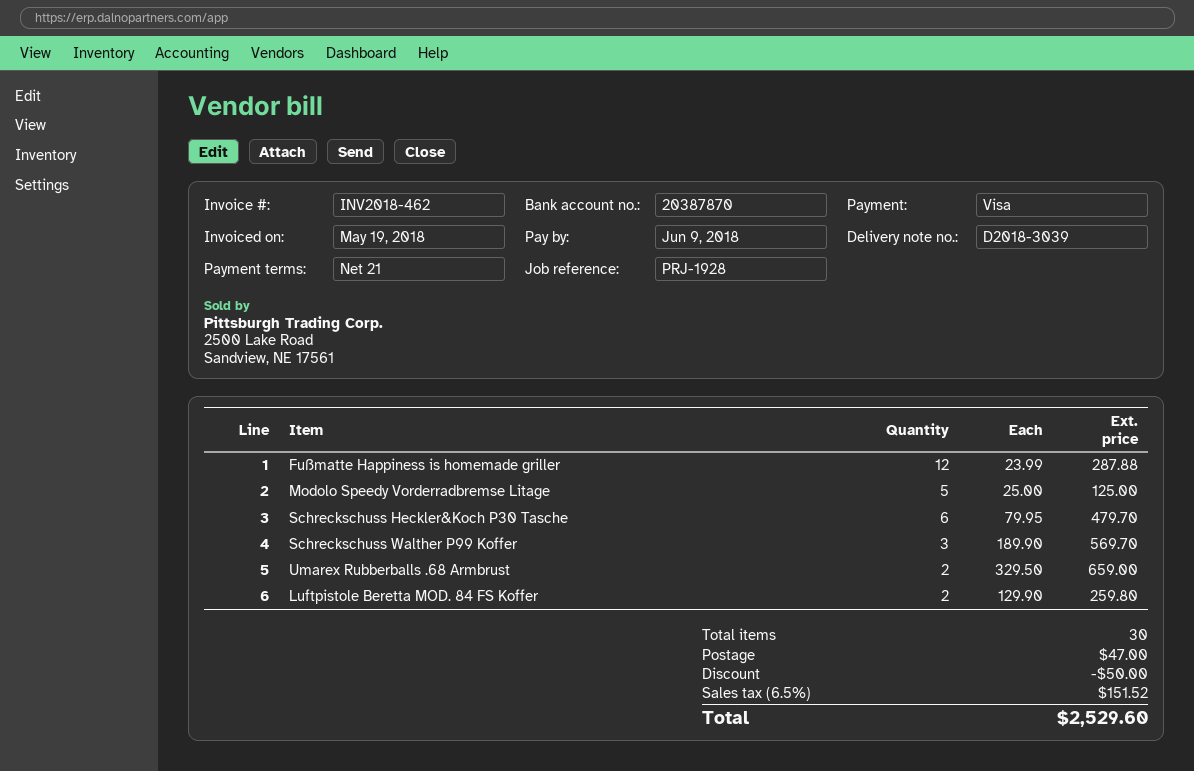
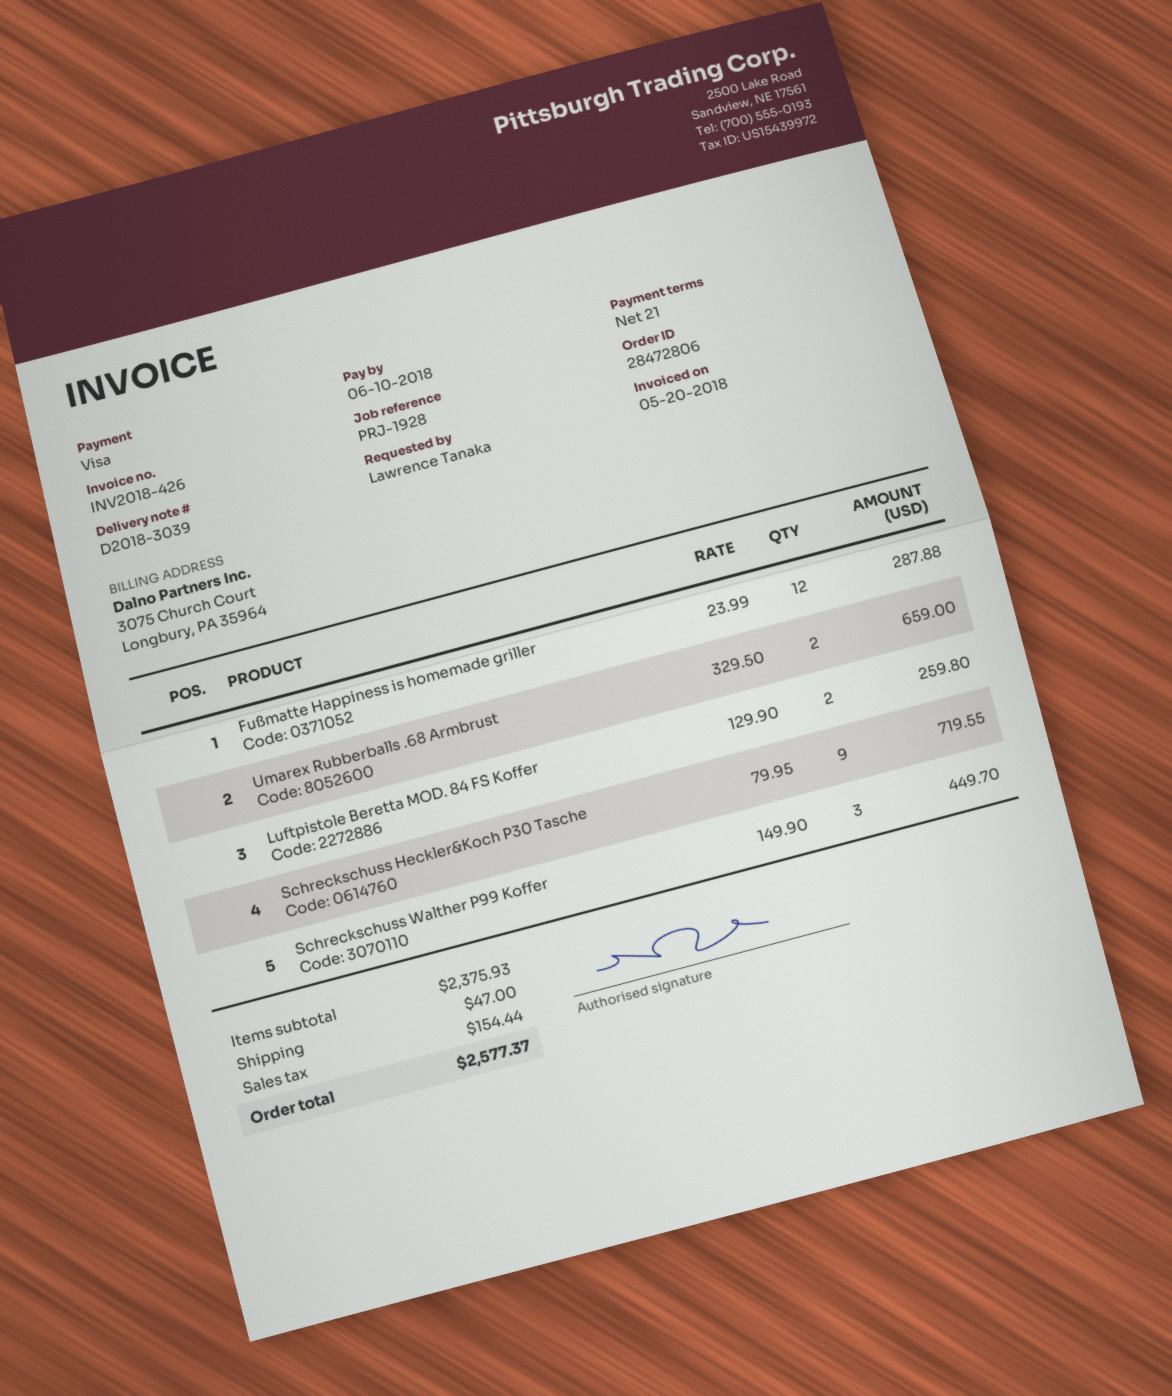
invoice number: INV2018-462 -> INV2018-426
invoice date: 2018-05-19 -> 2018-05-20
due date: 2018-06-09 -> 2018-06-10
Modolo Speedy Vorderradbremse Litage: 5 x 25.00 = 125.00 -> none
Schreckschuss Heckler&Koch P30 Tasche: 6 x 79.95 = 479.70 -> 9 x 79.95 = 719.55
Schreckschuss Walther P99 Koffer: 3 x 189.90 = 569.70 -> 3 x 149.90 = 449.70
discount: 50.00 -> none
tax: 151.52 -> 154.44
total: 2529.60 -> 2577.37

